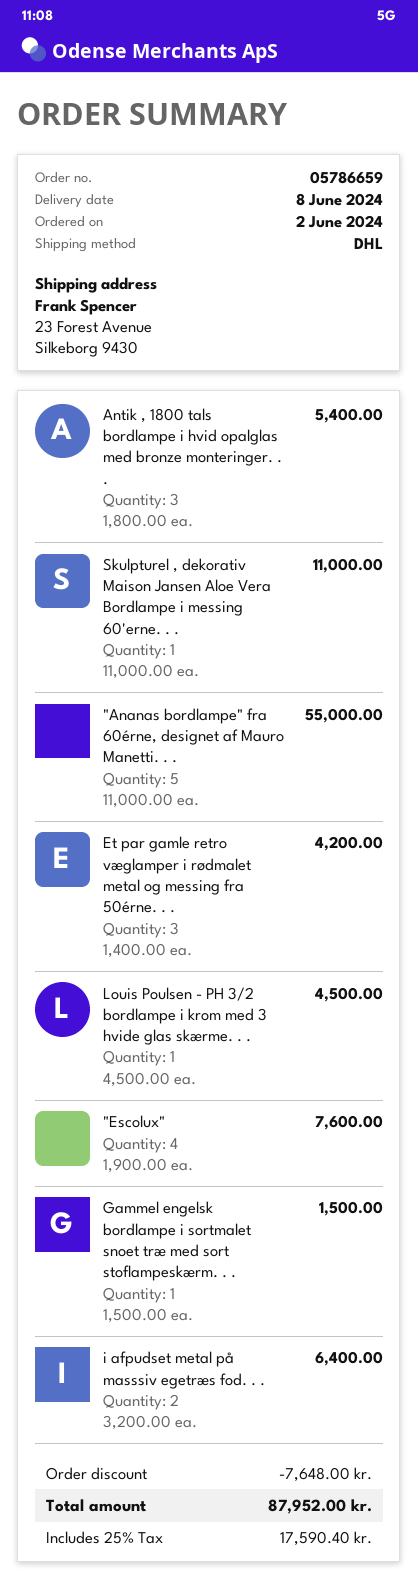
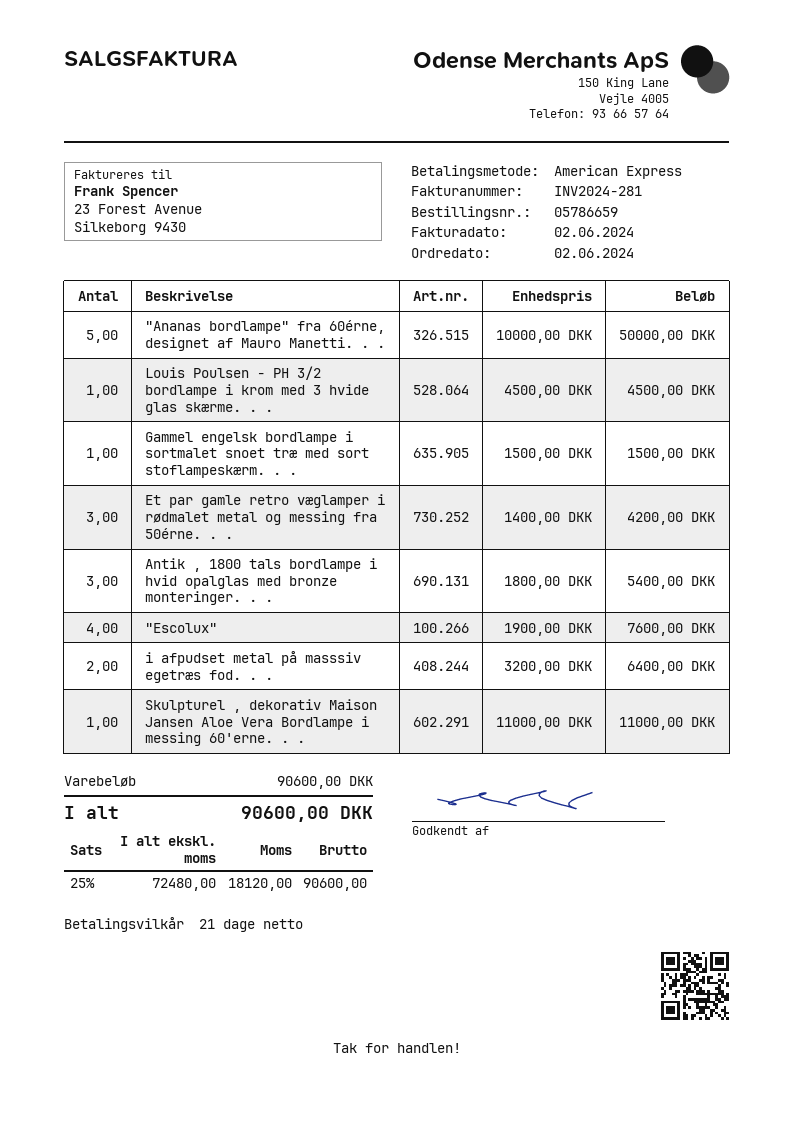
"Ananas bordlampe" fra 60érne, designet af Mauro Manetti. . .: 5 x 11000.00 = 55000.00 -> 5 x 10000.00 = 50000.00
discount: 7648.00 -> none
tax: 25% = 17590.40 -> 25% = 18120.00
total: 87952.00 -> 90600.00

